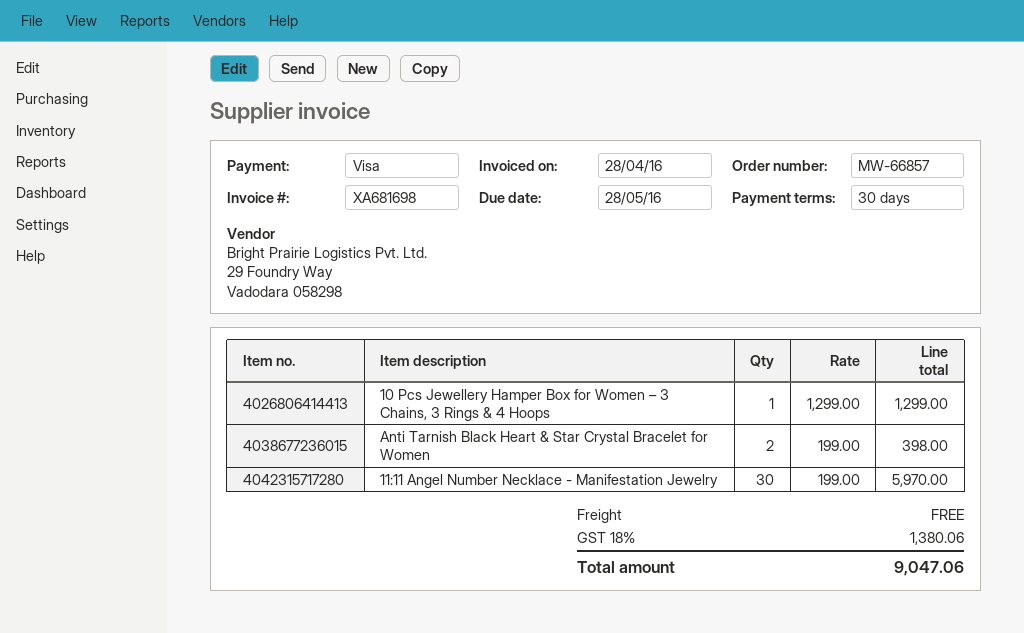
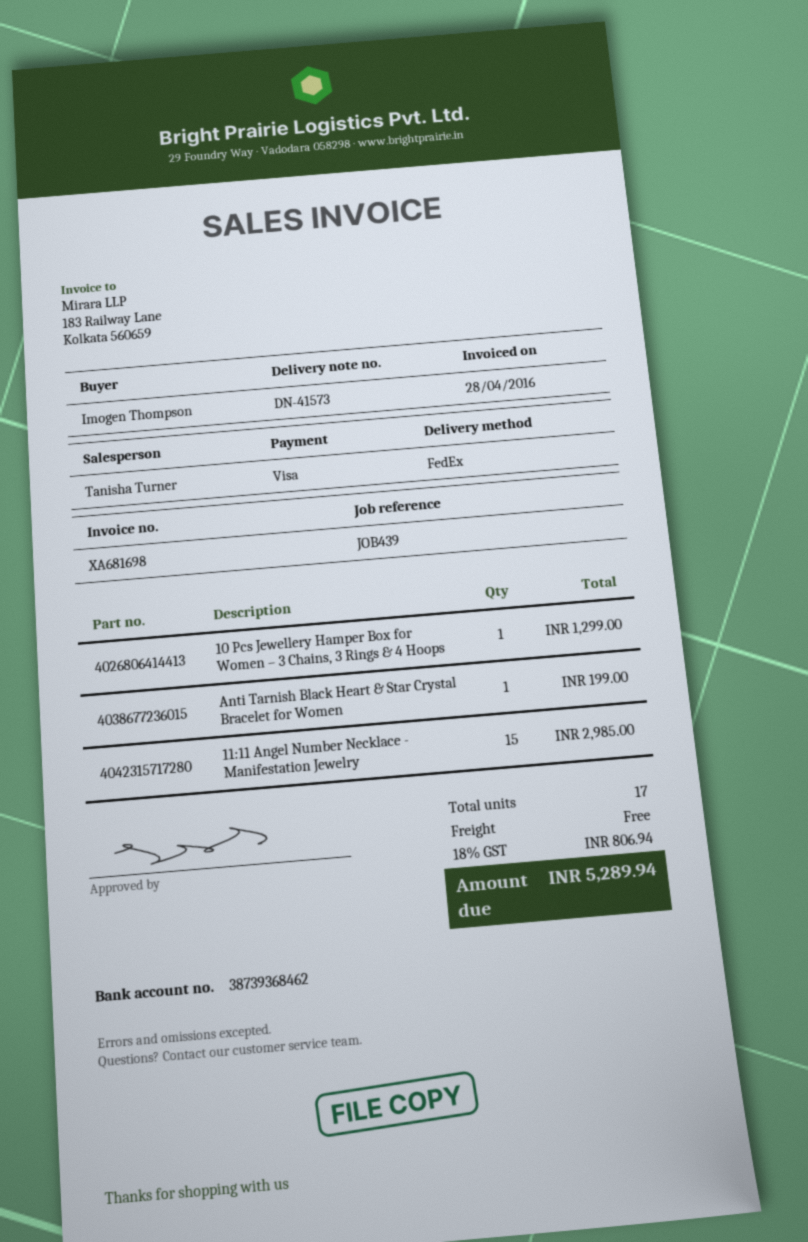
Anti Tarnish Black Heart & Star Crystal Bracelet for Women: 2 for 398.00 -> 1 for 199.00
11:11 Angel Number Necklace - Manifestation Jewelry: 30 for 5970.00 -> 15 for 2985.00
tax: 18% = 1380.06 -> 18% = 806.94
total: 9047.06 -> 5289.94

